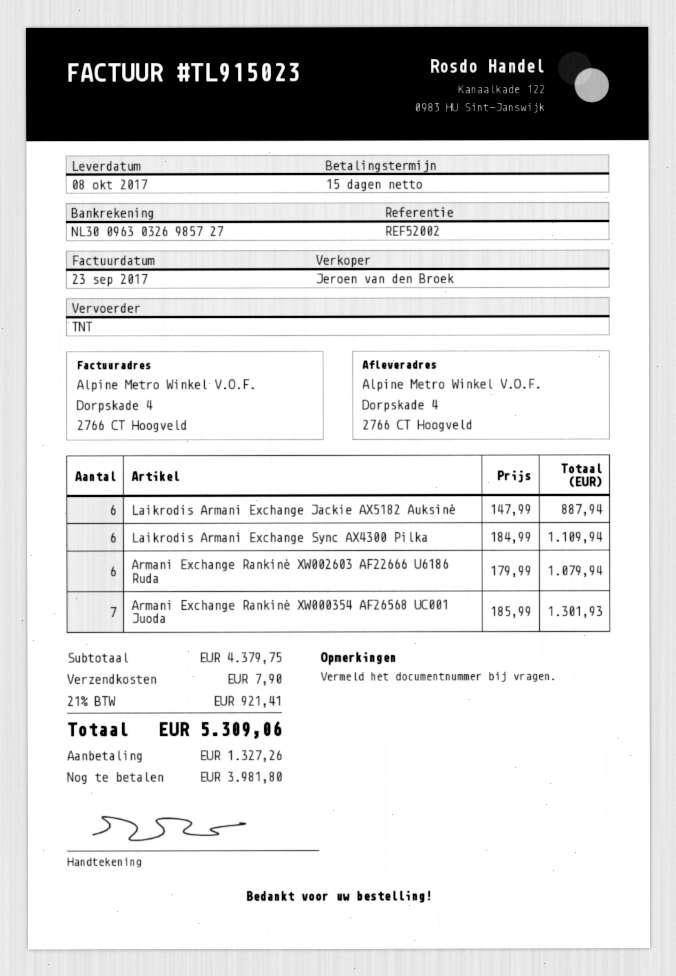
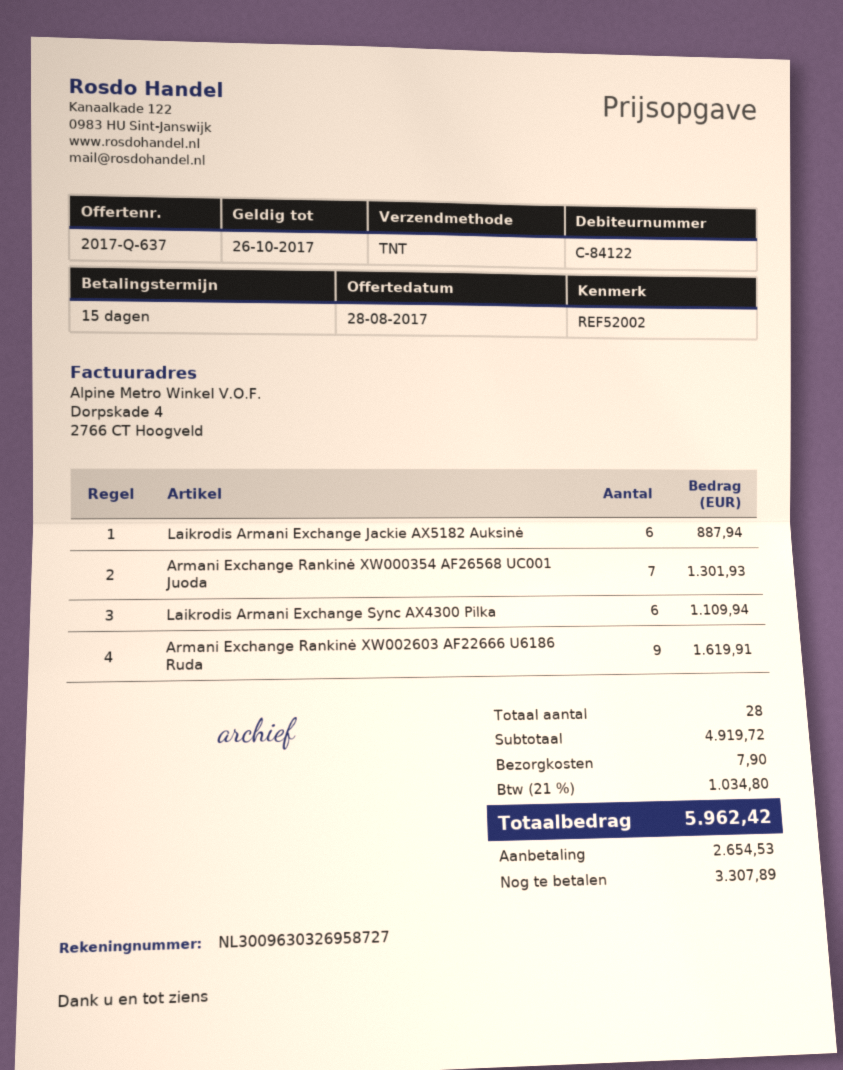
bank account: NL3009630326985727 -> NL3009630326958727
Armani Exchange Rankinė XW002603 AF22666 U6186 Ruda: 6 for 1079.94 -> 9 for 1619.91
subtotal: 4379.75 -> 4919.72
tax: 21% = 921.41 -> 21% = 1034.80
total: 5309.06 -> 5962.42
deposit: 1327.26 -> 2654.53
balance: 3981.80 -> 3307.89

